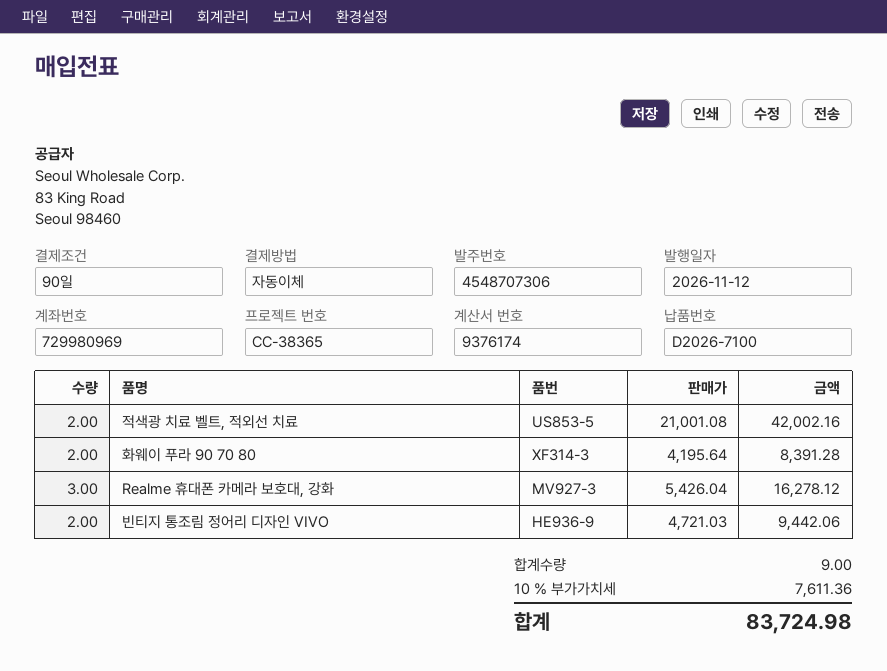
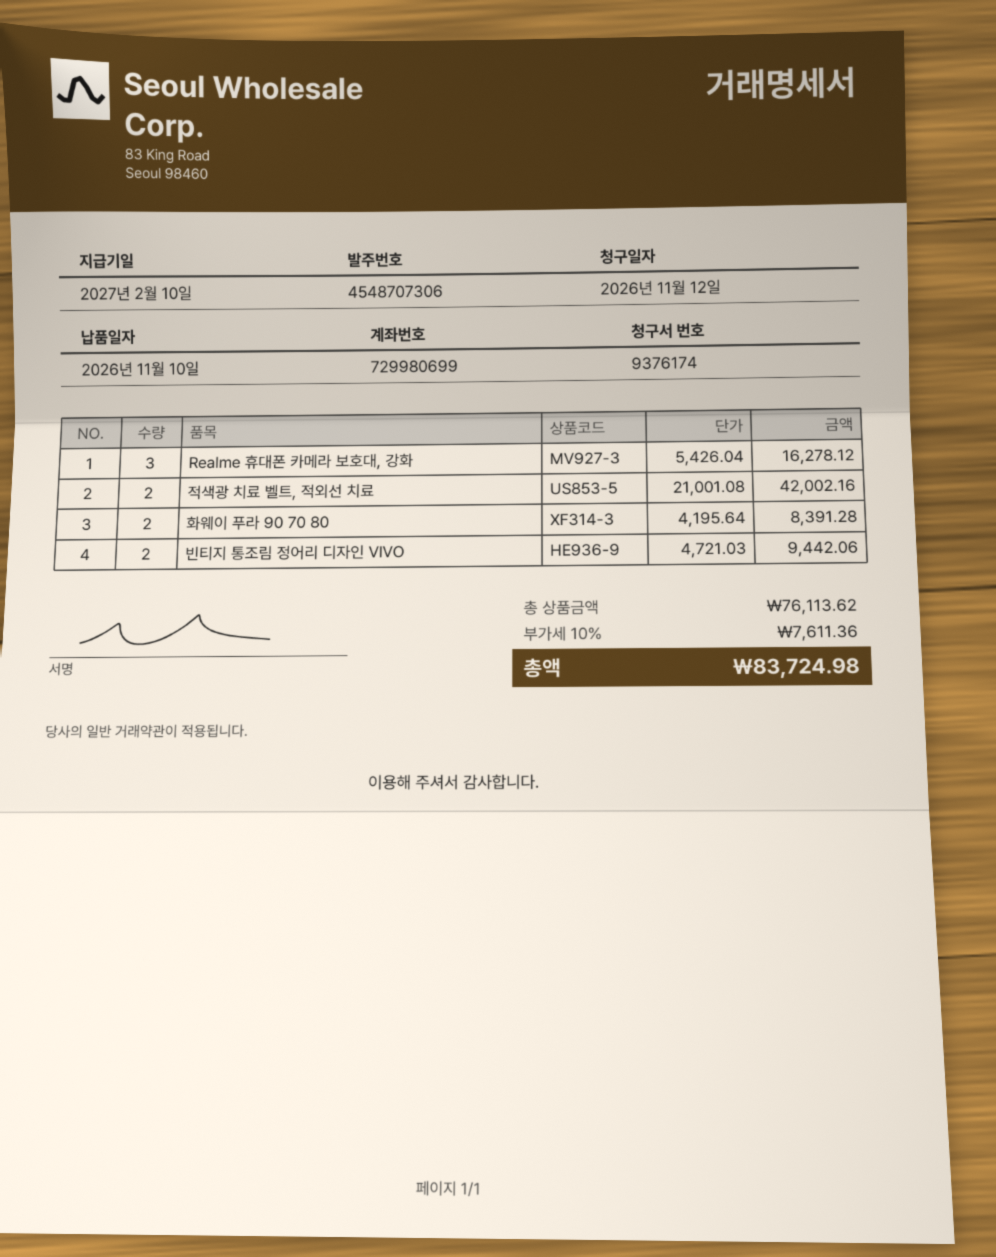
bank account: 729980969 -> 729980699

